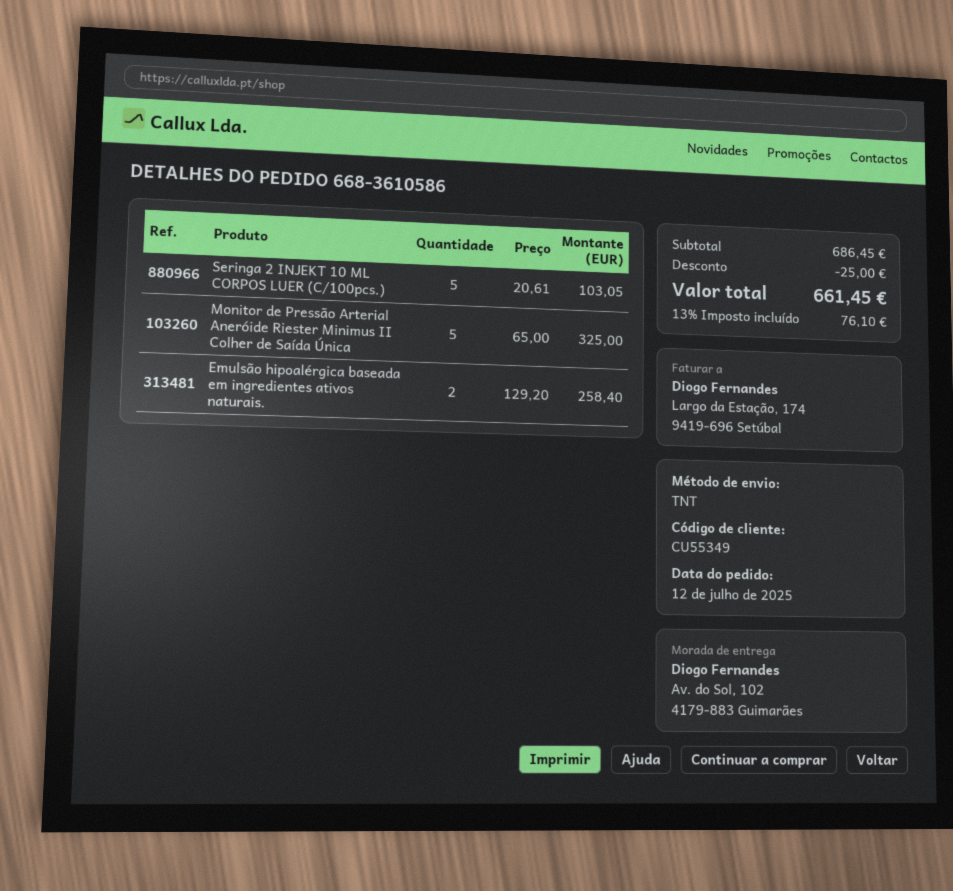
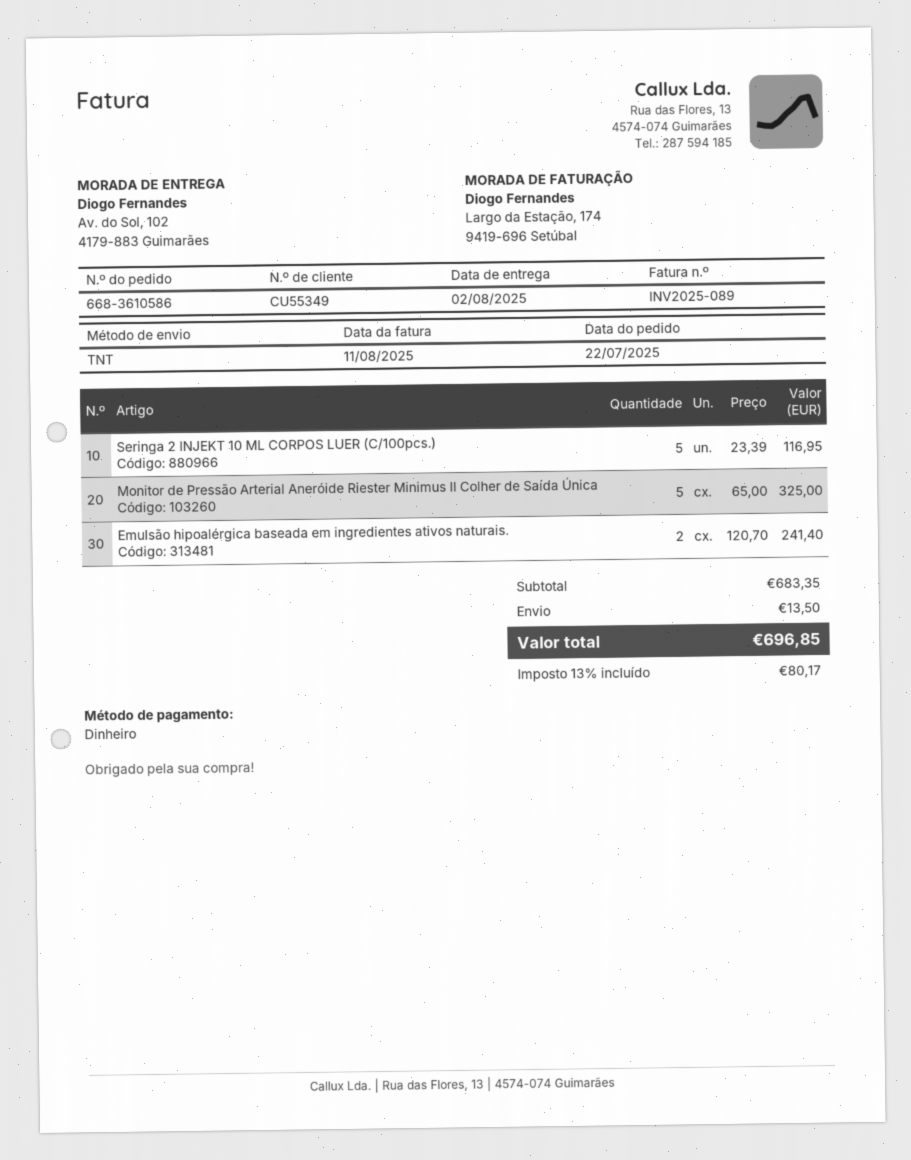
order date: 2025-07-12 -> 2025-07-22
Seringa 2 INJEKT 10 ML CORPOS LUER (C/100pcs.): 5 x 20.61 = 103.05 -> 5 x 23.39 = 116.95
Emulsão hipoalérgica baseada em ingredientes ativos naturais.: 2 x 129.20 = 258.40 -> 2 x 120.70 = 241.40
subtotal: 686.45 -> 683.35
discount: 25.00 -> none
shipping: none -> 13.50
tax: 13% = 76.10 -> 13% = 80.17
total: 661.45 -> 696.85

